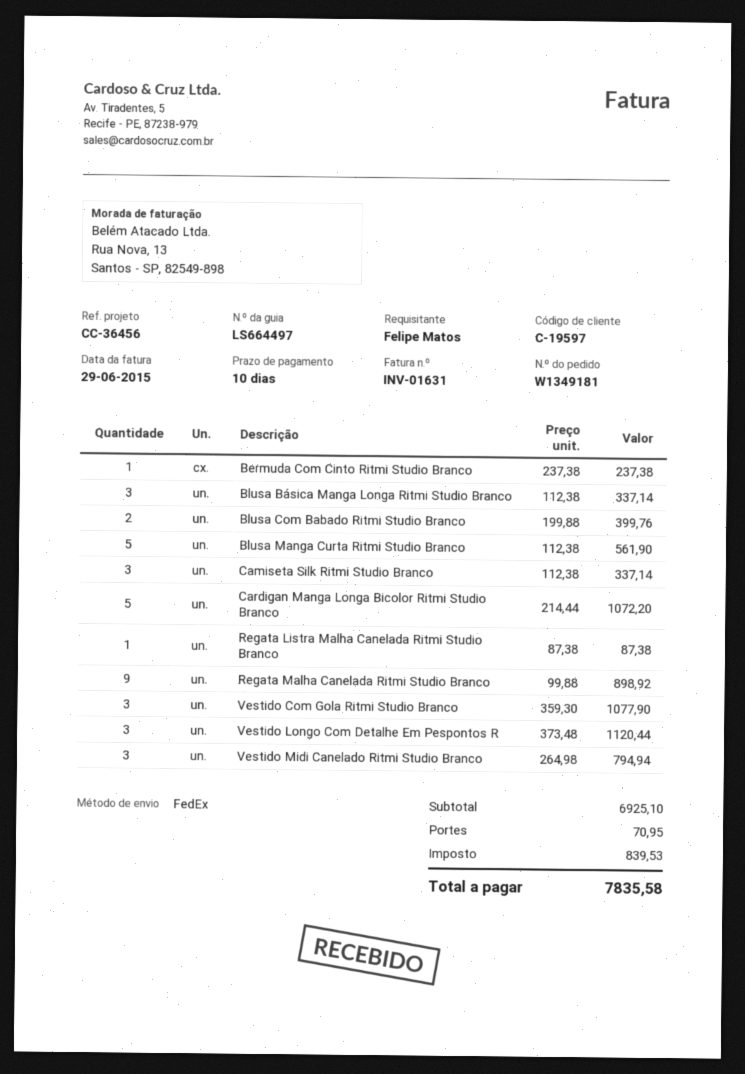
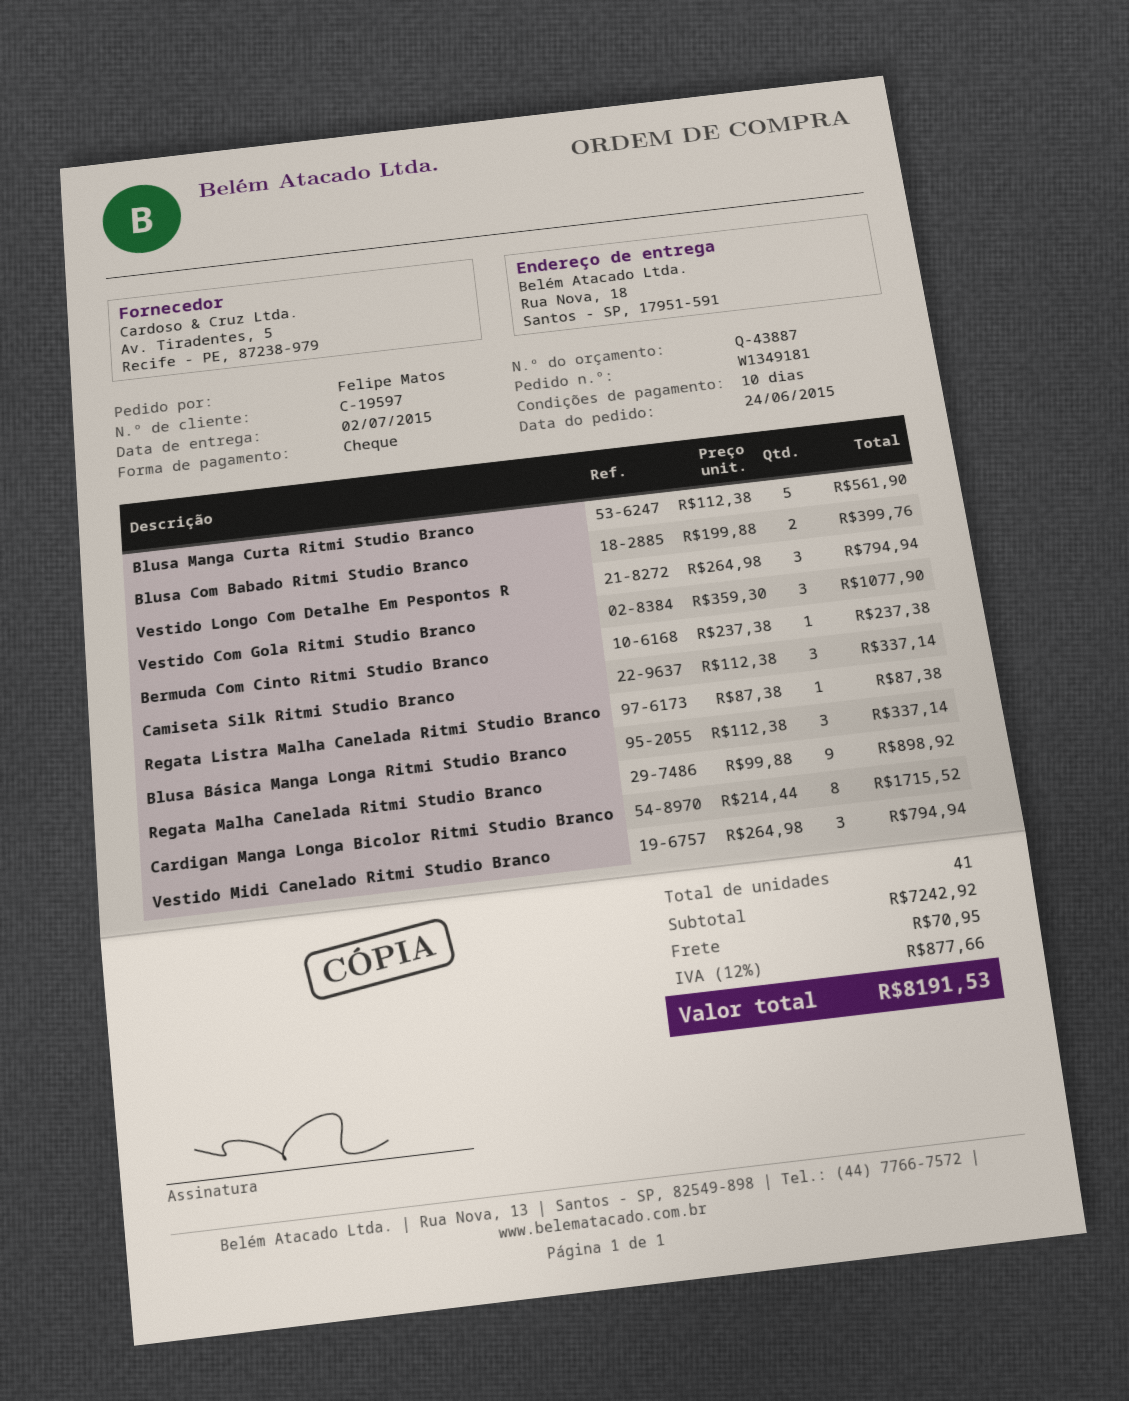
Cardigan Manga Longa Bicolor Ritmi Studio Branco: 5 x 214.44 = 1072.20 -> 8 x 214.44 = 1715.52
Vestido Longo Com Detalhe Em Pespontos R: 3 x 373.48 = 1120.44 -> 3 x 264.98 = 794.94
subtotal: 6925.10 -> 7242.92
tax: 839.53 -> 877.66
total: 7835.58 -> 8191.53

